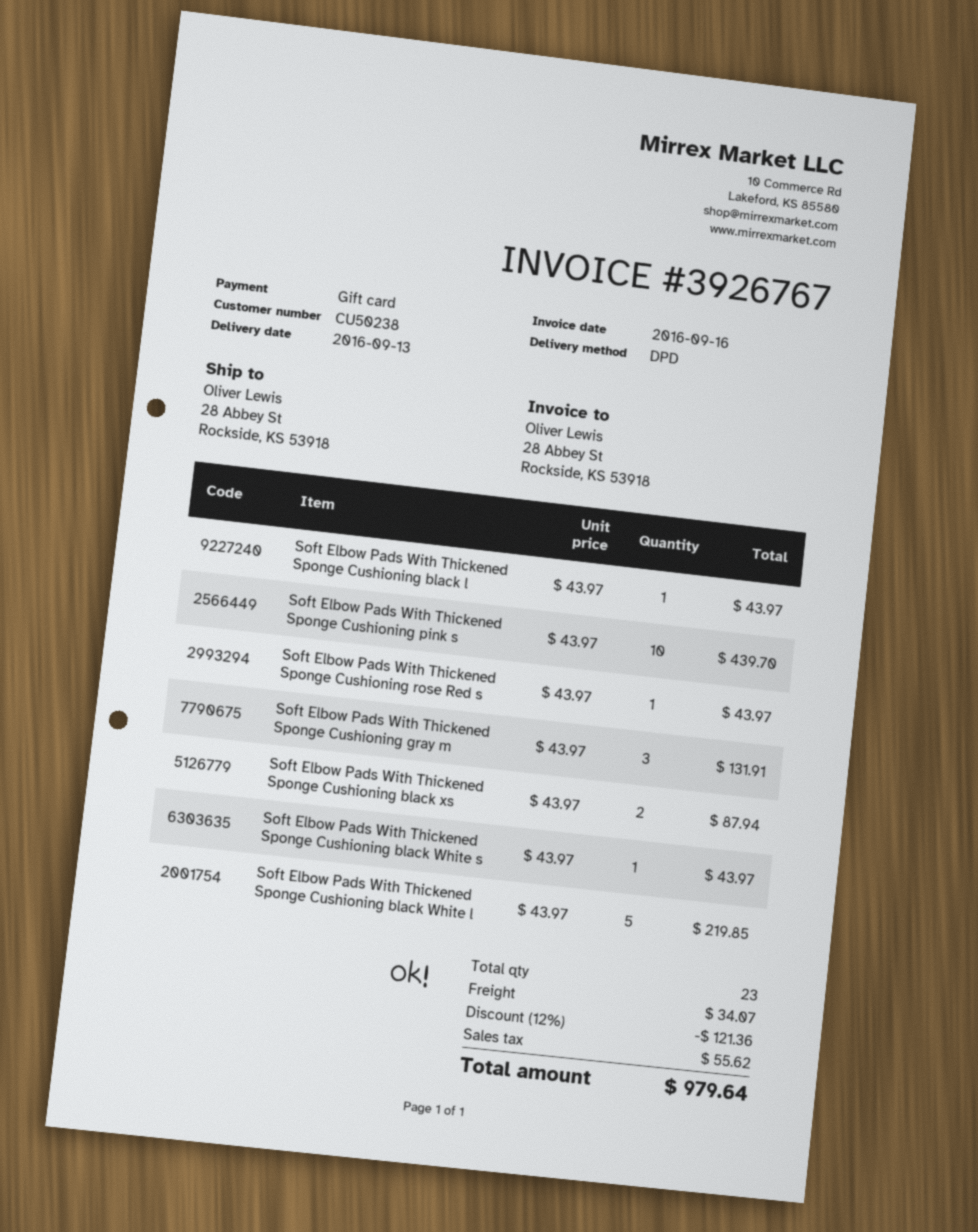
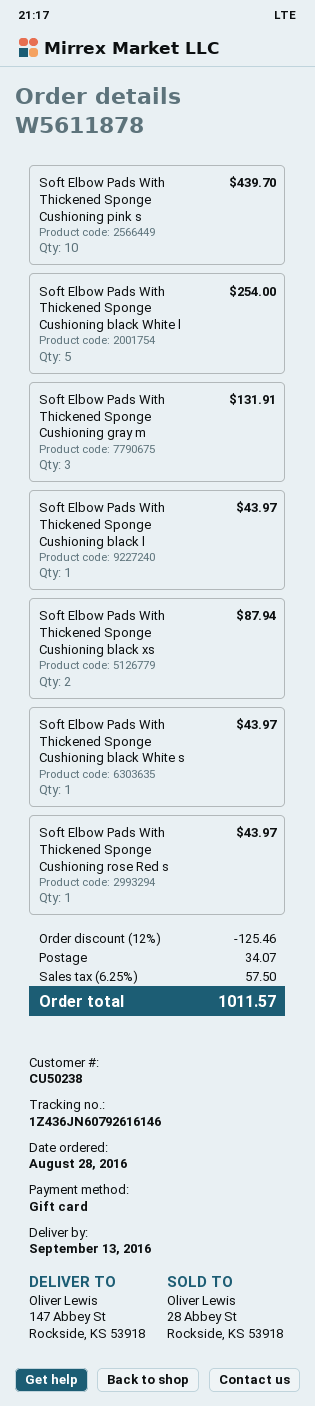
ship to: 28 Abbey St, Rockside, KS 53918 -> 147 Abbey St, Rockside, KS 53918
Soft Elbow Pads With Thickened Sponge Cushioning black White l: 5 for 219.85 -> 5 for 254.00
discount: 12% = 121.36 -> 12% = 125.46
tax: 55.62 -> 57.50
total: 979.64 -> 1011.57

